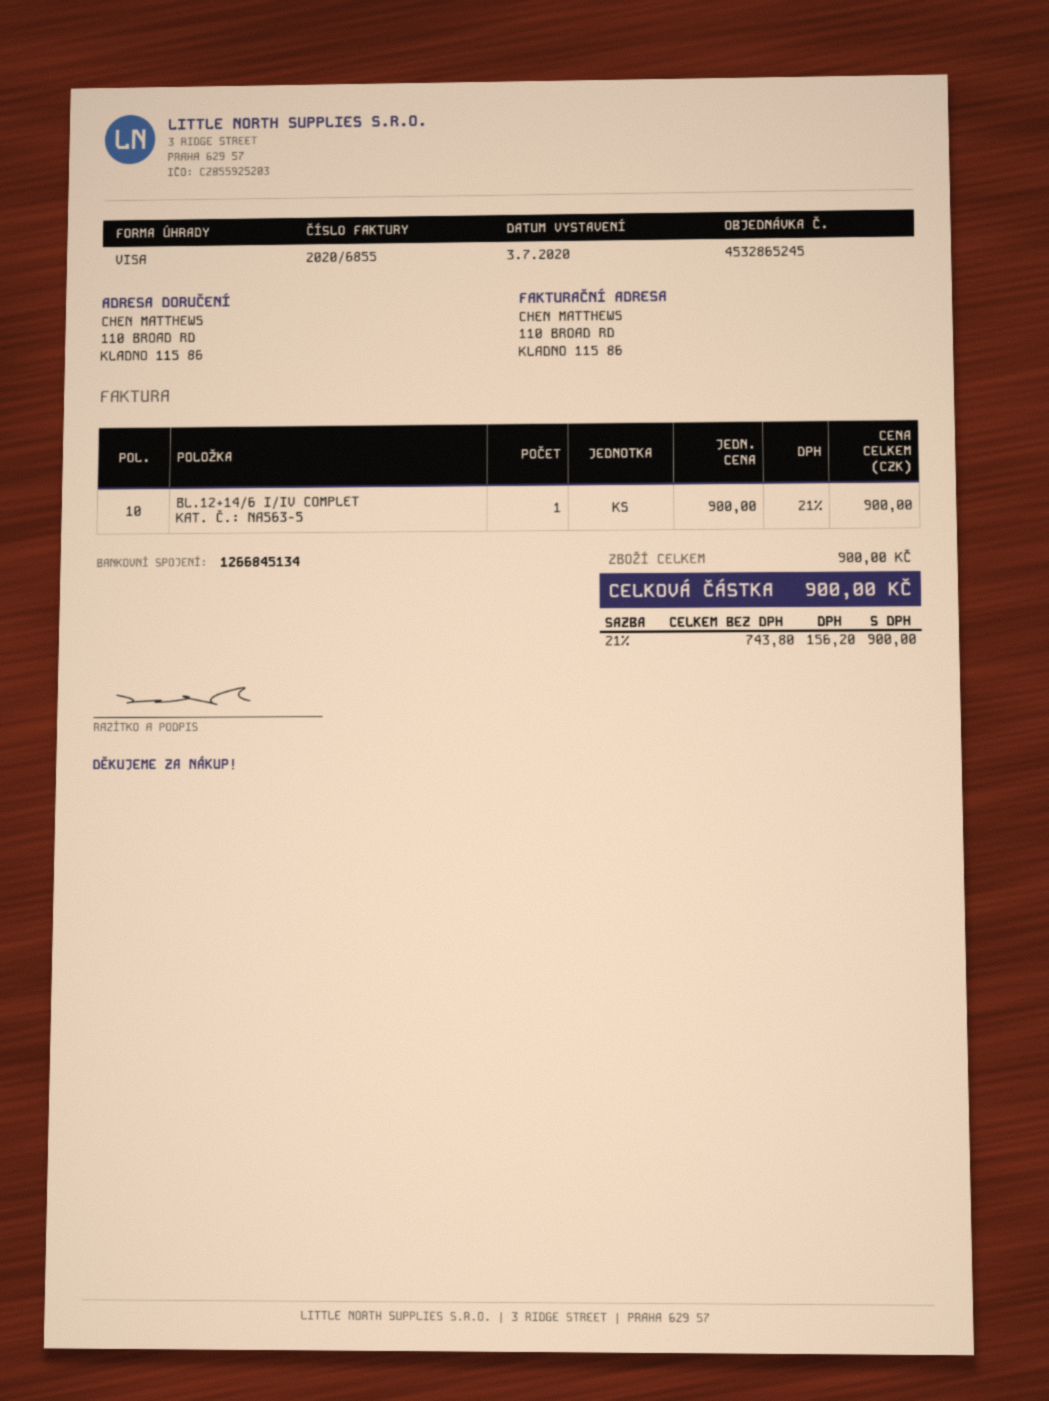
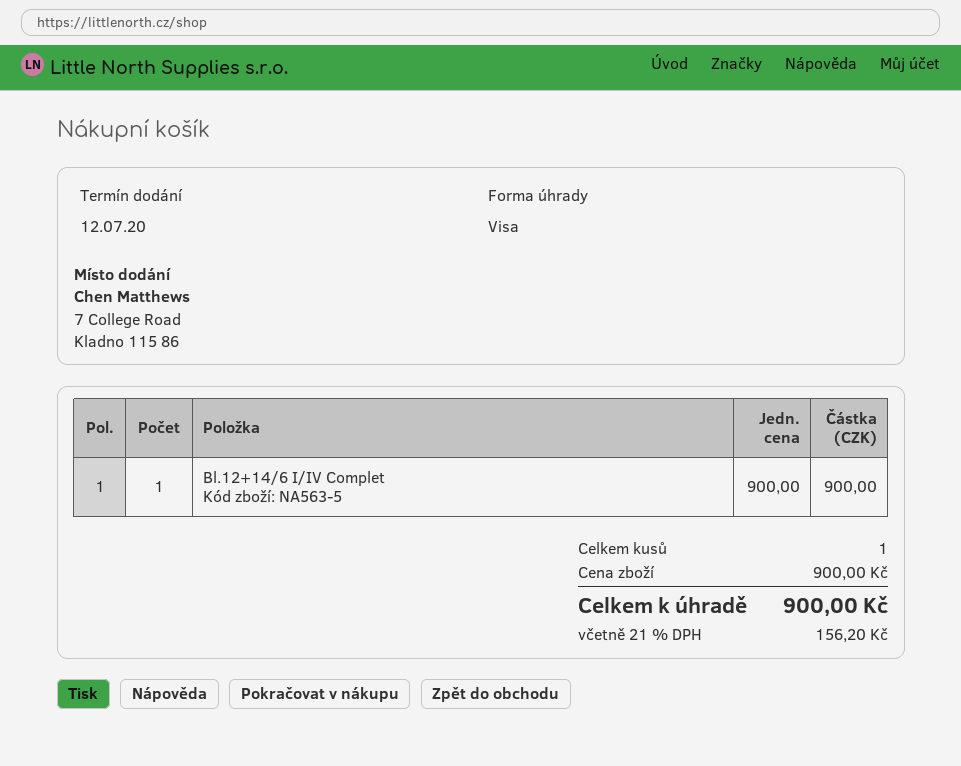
ship to: 110 BROAD RD, KLADNO 115 86 -> 7 College Road, Kladno 115 86

